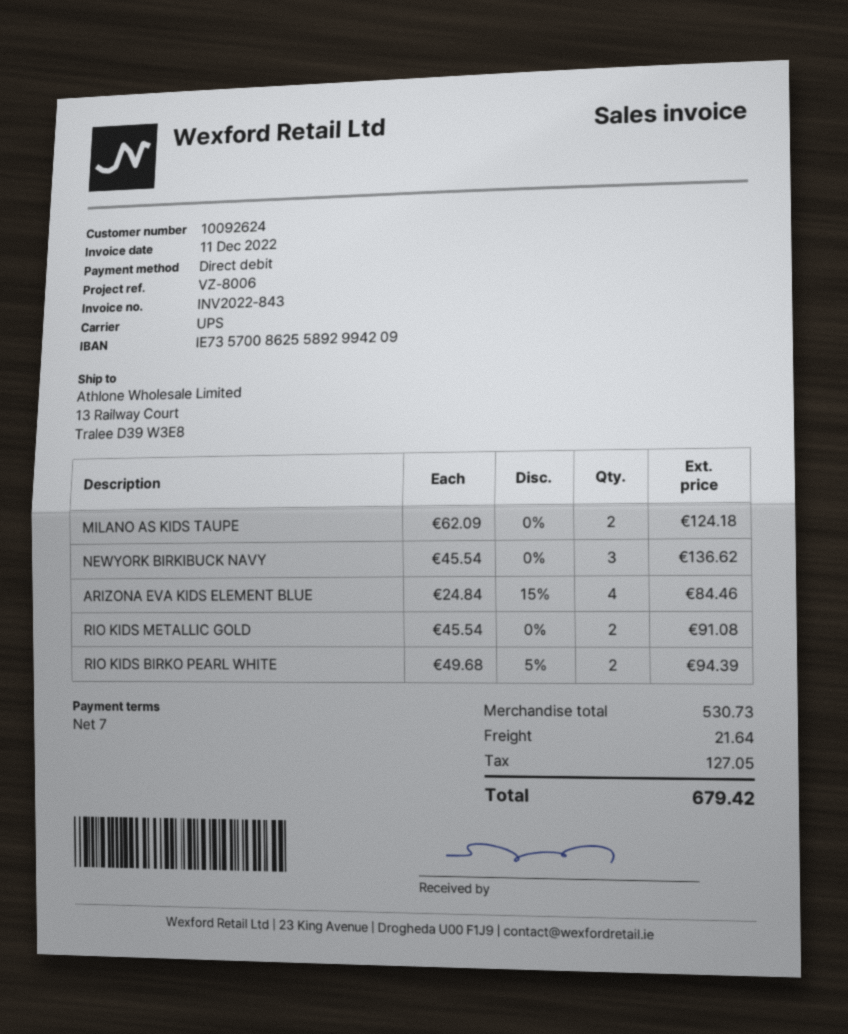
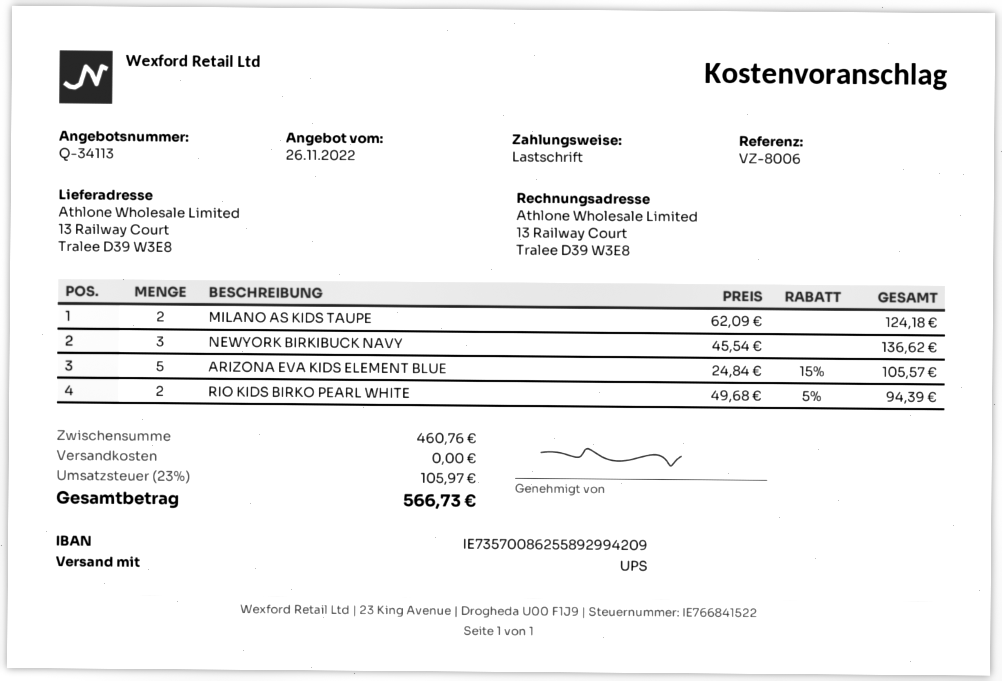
ARIZONA EVA KIDS ELEMENT BLUE: 4 x 24.84 - 15% = 84.46 -> 5 x 24.84 - 15% = 105.57
RIO KIDS METALLIC GOLD: 2 x 45.54 = 91.08 -> none
subtotal: 530.73 -> 460.76
shipping: 21.64 -> 0.00
tax: 127.05 -> 105.97
total: 679.42 -> 566.73

